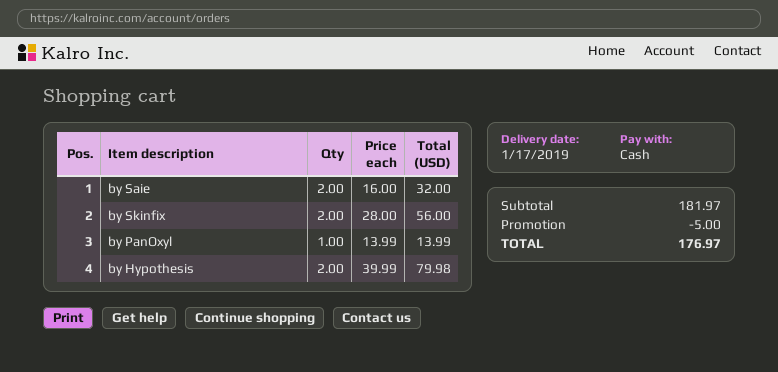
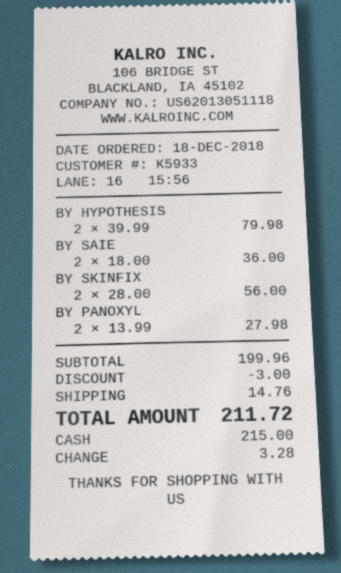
by Saie: 2 x 16.00 = 32.00 -> 2 x 18.00 = 36.00
by PanOxyl: 1 x 13.99 = 13.99 -> 2 x 13.99 = 27.98
subtotal: 181.97 -> 199.96
discount: 5.00 -> 3.00
shipping: none -> 14.76
total: 176.97 -> 211.72

